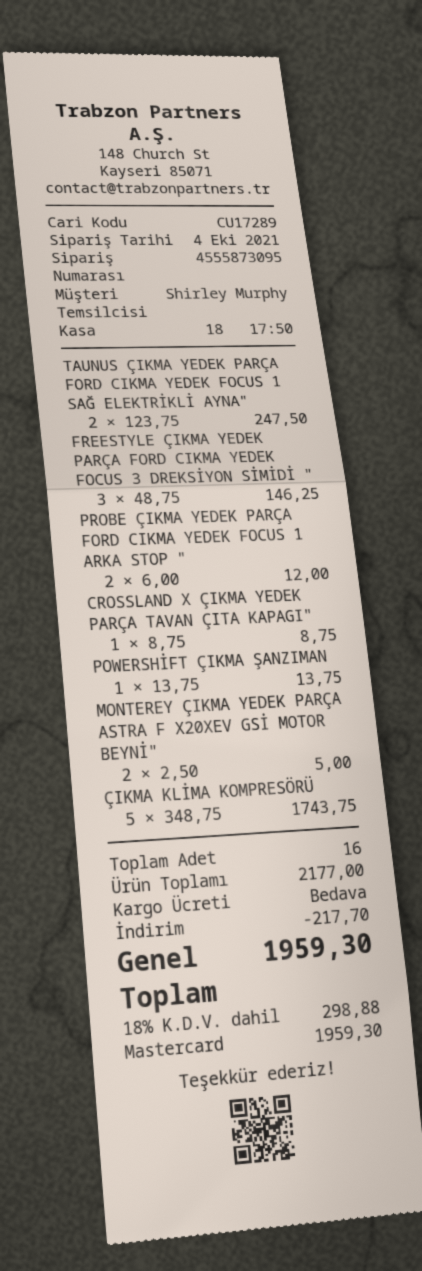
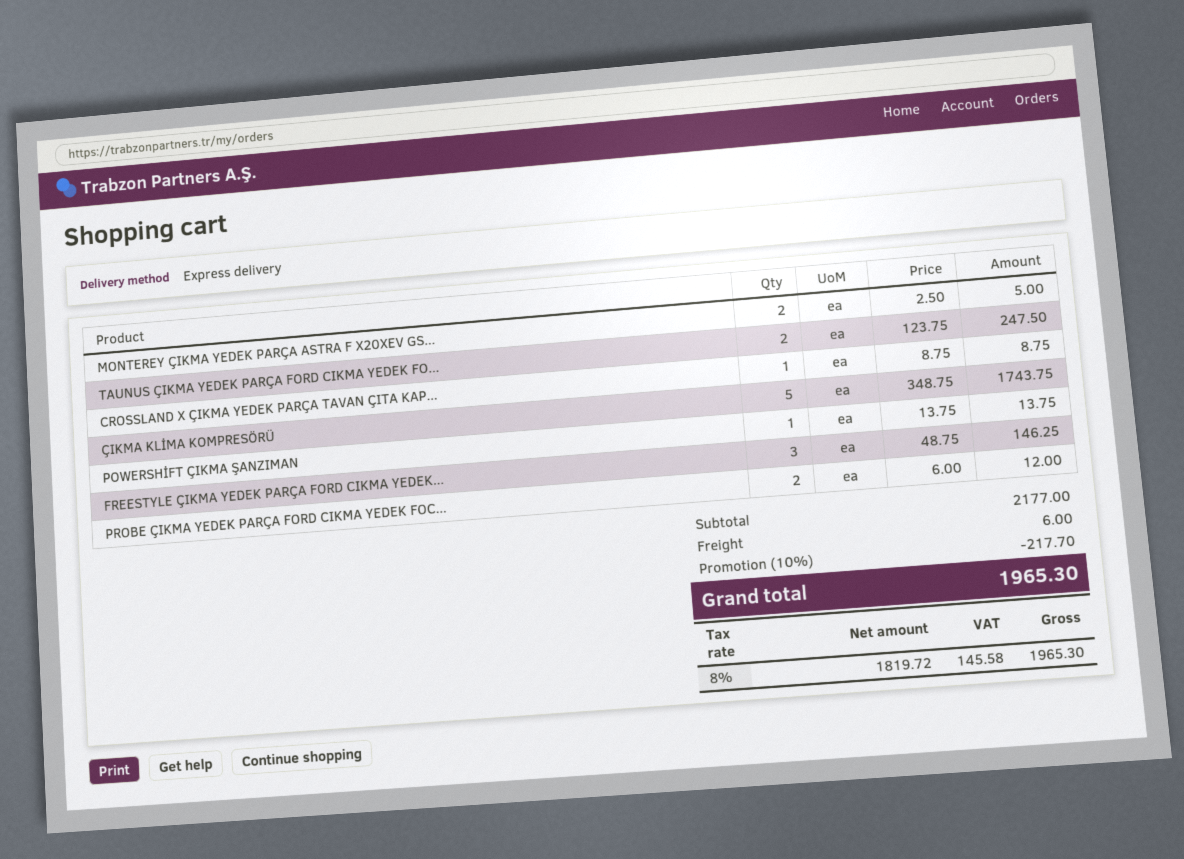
shipping: 0.00 -> 6.00
tax: 18% = 298.88 -> 8% = 145.58
total: 1959.30 -> 1965.30

